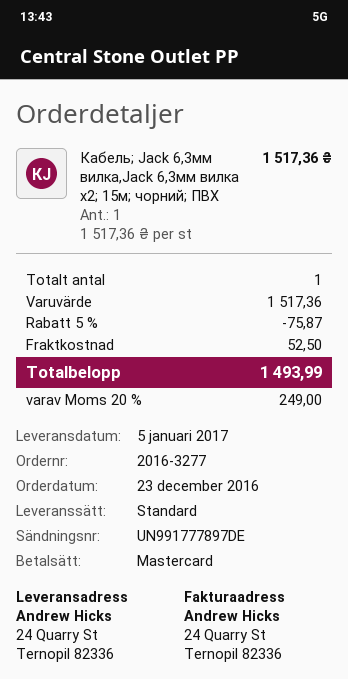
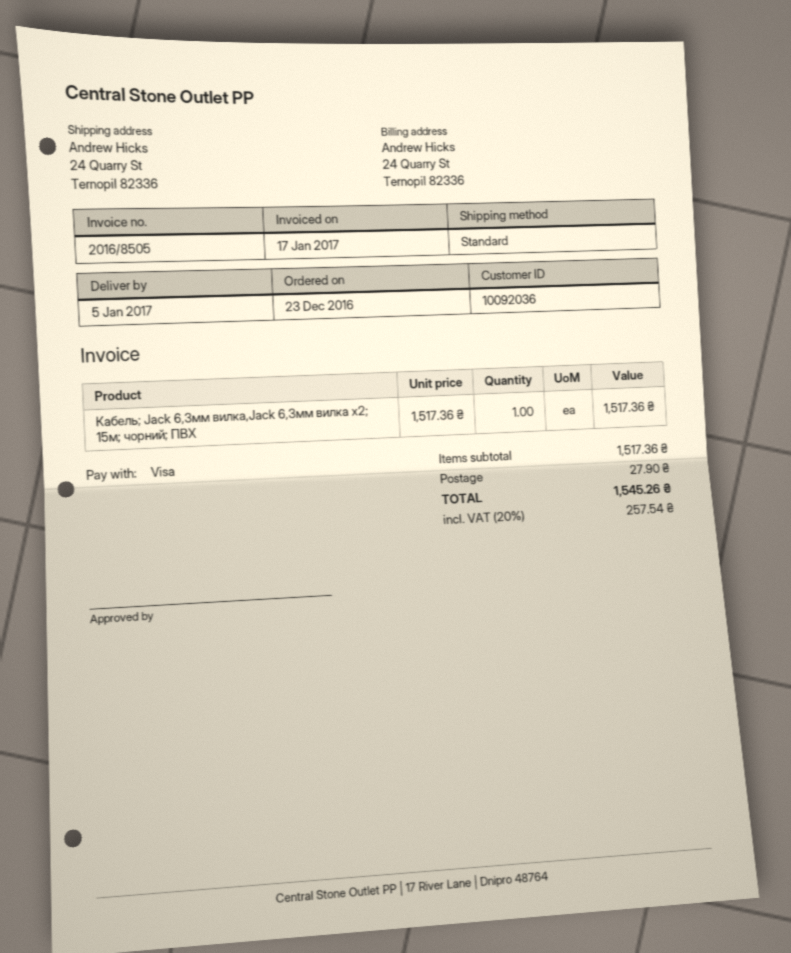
payment method: Mastercard -> Visa
discount: 5% = 75.87 -> none
shipping: 52.50 -> 27.90
tax: 20% = 249.00 -> 20% = 257.54
total: 1493.99 -> 1545.26

